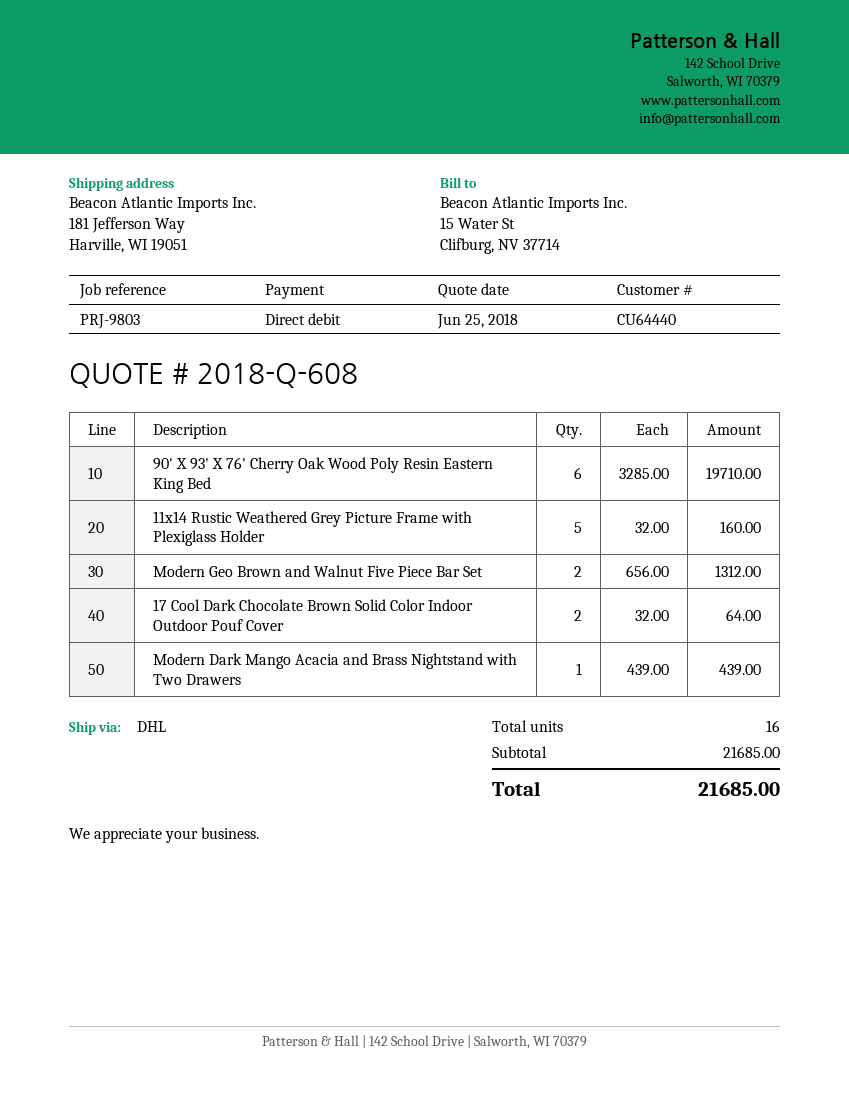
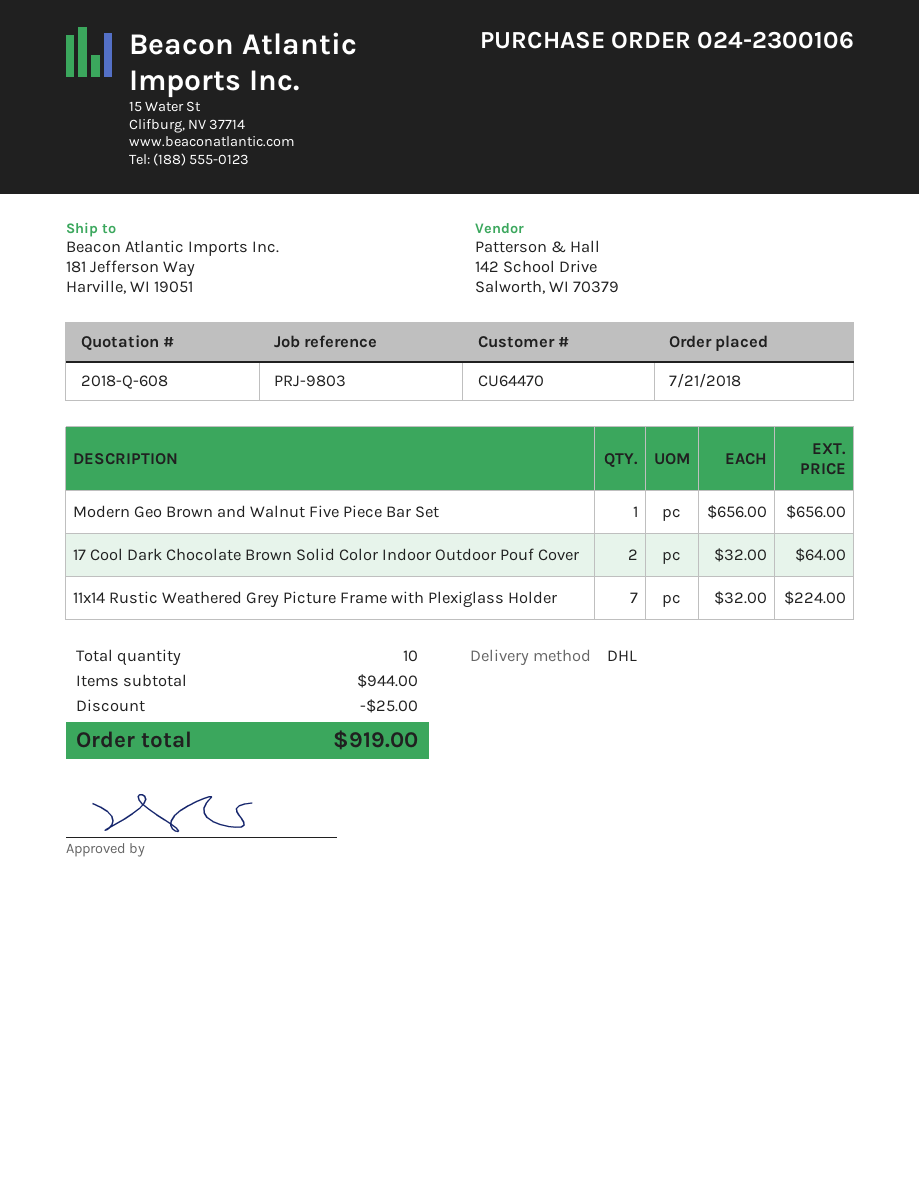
customer number: CU64440 -> CU64470
90' X 93' X 76' Cherry Oak Wood Poly Resin Eastern King Bed: 6 x 3285.00 = 19710.00 -> none
11x14 Rustic Weathered Grey Picture Frame with Plexiglass Holder: 5 x 32.00 = 160.00 -> 7 x 32.00 = 224.00
Modern Geo Brown and Walnut Five Piece Bar Set: 2 x 656.00 = 1312.00 -> 1 x 656.00 = 656.00
Modern Dark Mango Acacia and Brass Nightstand with Two Drawers: 1 x 439.00 = 439.00 -> none
total quantity: 16 -> 10
subtotal: 21685.00 -> 944.00
discount: none -> 25.00
total: 21685.00 -> 919.00

